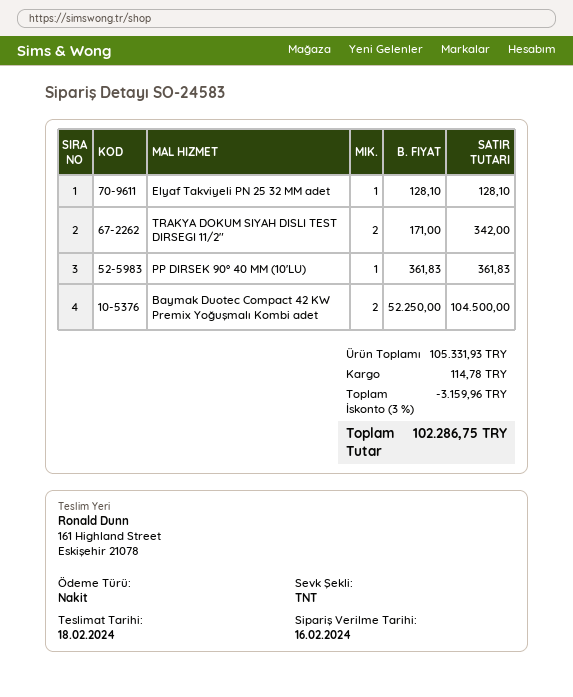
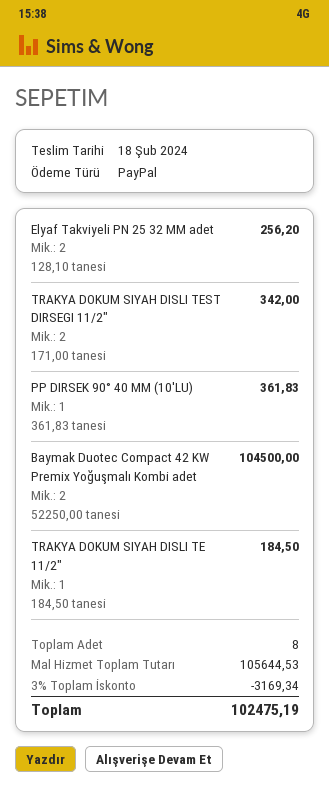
payment method: cash -> PayPal
Elyaf Takviyeli PN 25 32 MM adet: 1 x 128.10 = 128.10 -> 2 x 128.10 = 256.20
TRAKYA DOKUM SIYAH DISLI TE 11/2": none -> 1 x 184.50 = 184.50
subtotal: 105331.93 -> 105644.53
discount: 3% = 3159.96 -> 3% = 3169.34
shipping: 114.78 -> none
total: 102286.75 -> 102475.19

